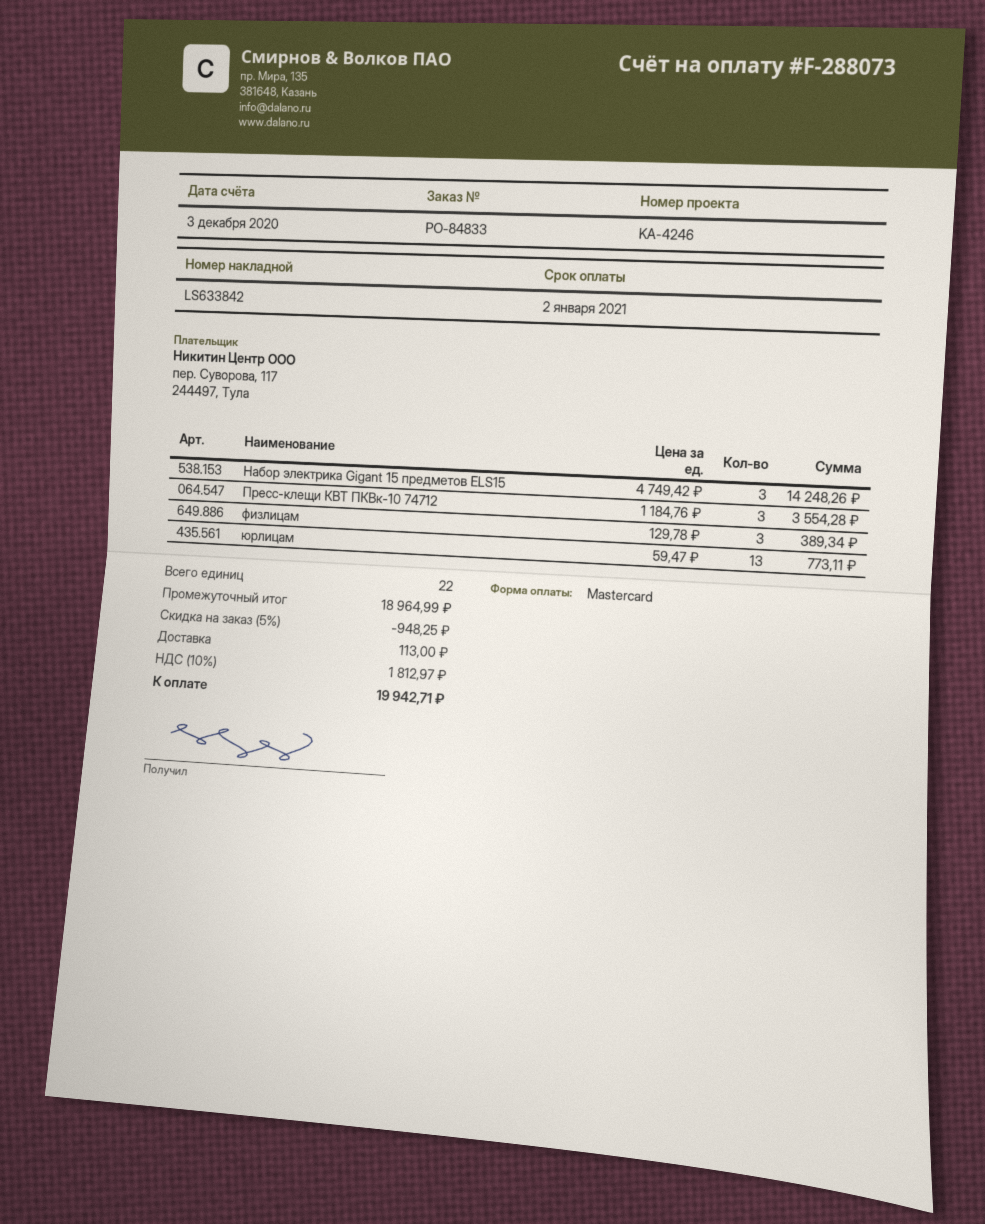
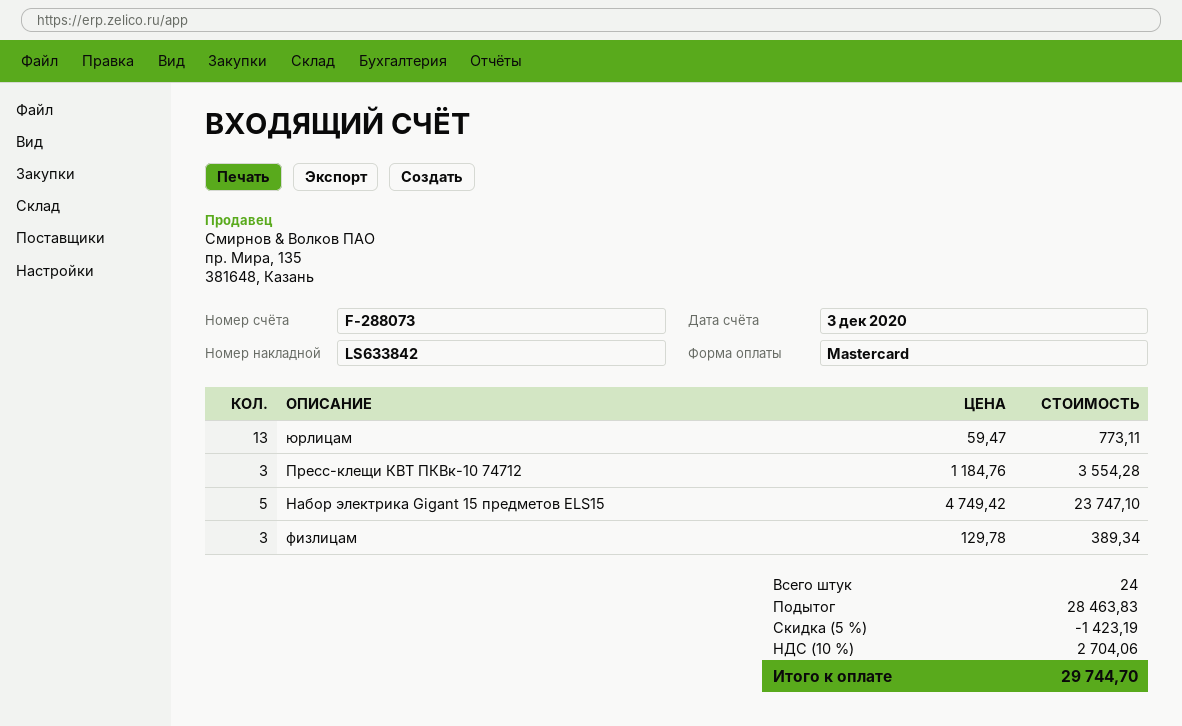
Набор электрика Gigant 15 предметов ELS15: 3 x 4749.42 = 14248.26 -> 5 x 4749.42 = 23747.10
total quantity: 22 -> 24
subtotal: 18964.99 -> 28463.83
discount: 5% = 948.25 -> 5% = 1423.19
shipping: 113.00 -> none
tax: 10% = 1812.97 -> 10% = 2704.06
total: 19942.71 -> 29744.70

